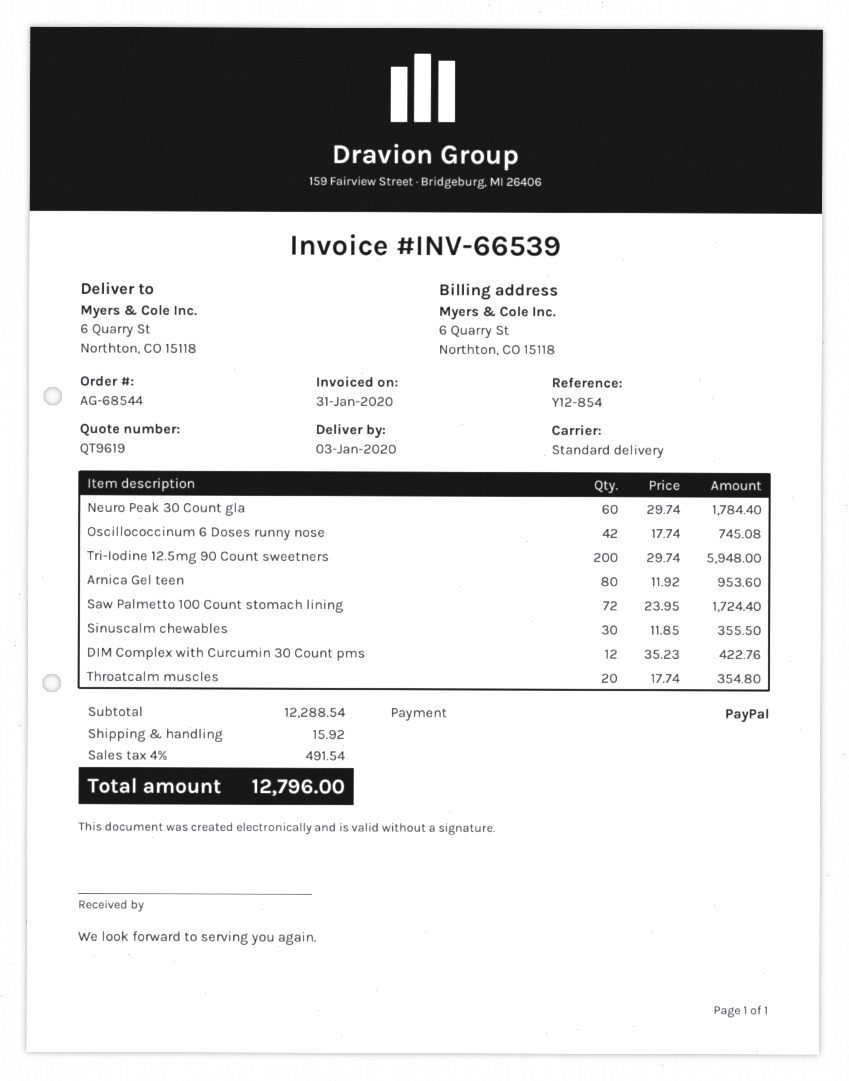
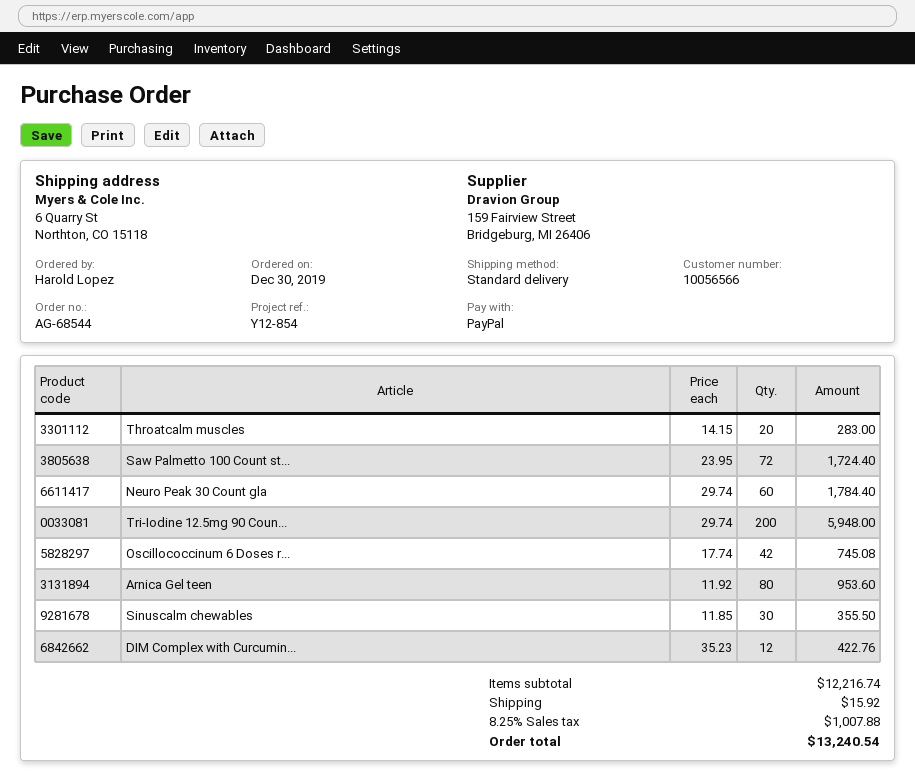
Throatcalm muscles: 20 x 17.74 = 354.80 -> 20 x 14.15 = 283.00
subtotal: 12288.54 -> 12216.74
tax: 4% = 491.54 -> 8.25% = 1007.88
total: 12796.00 -> 13240.54

